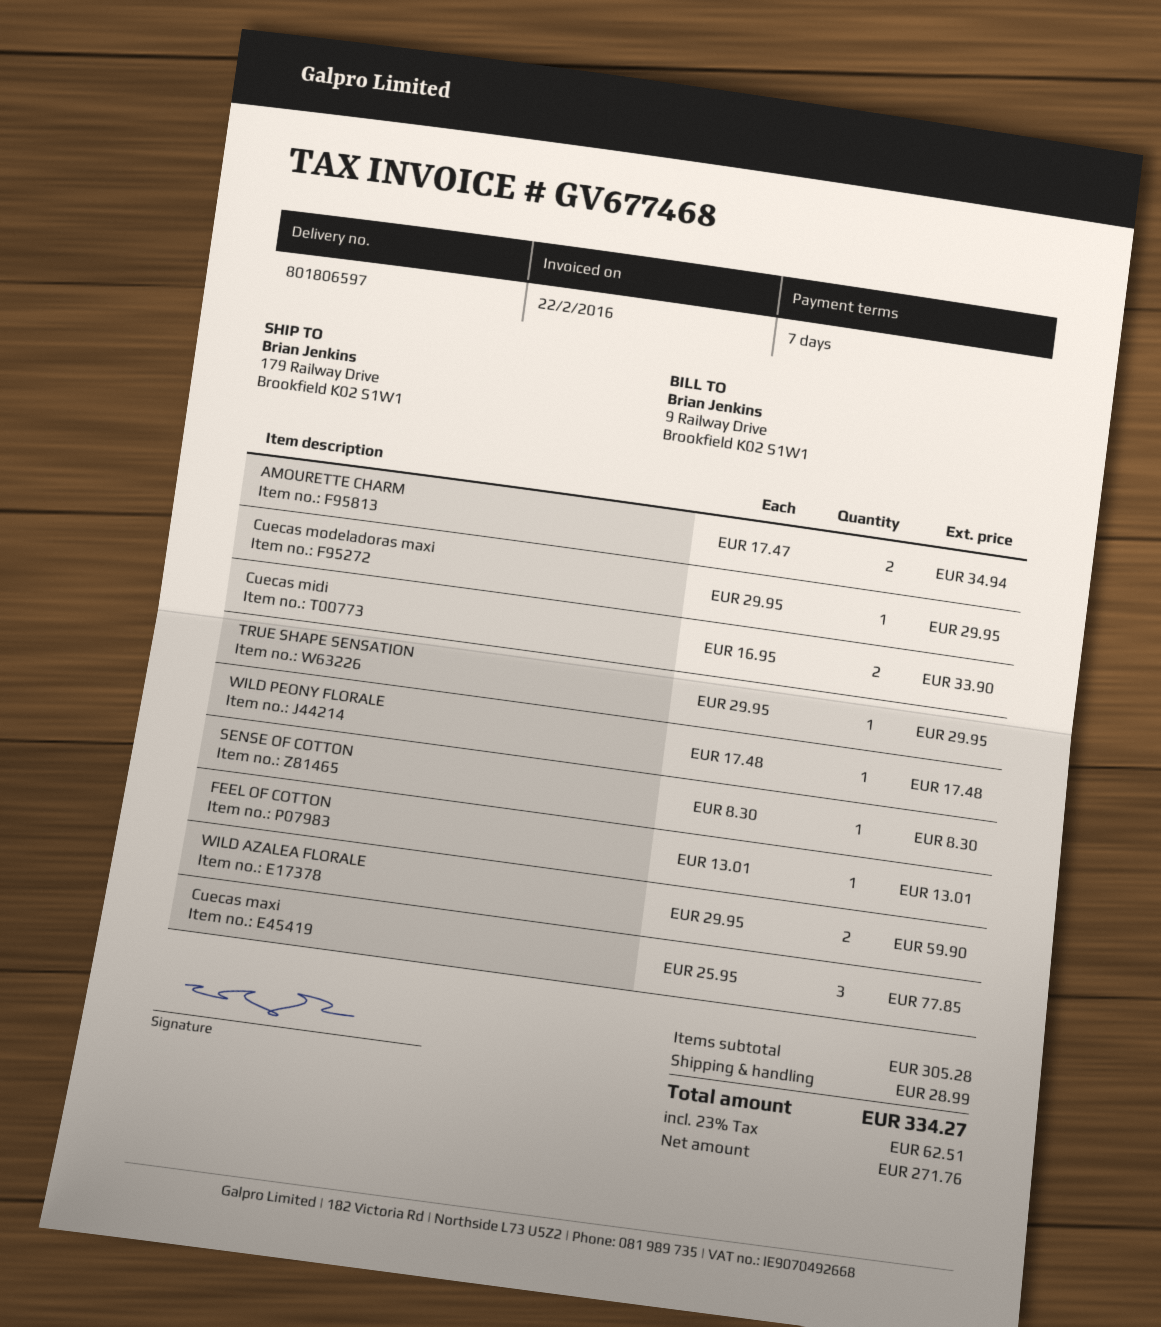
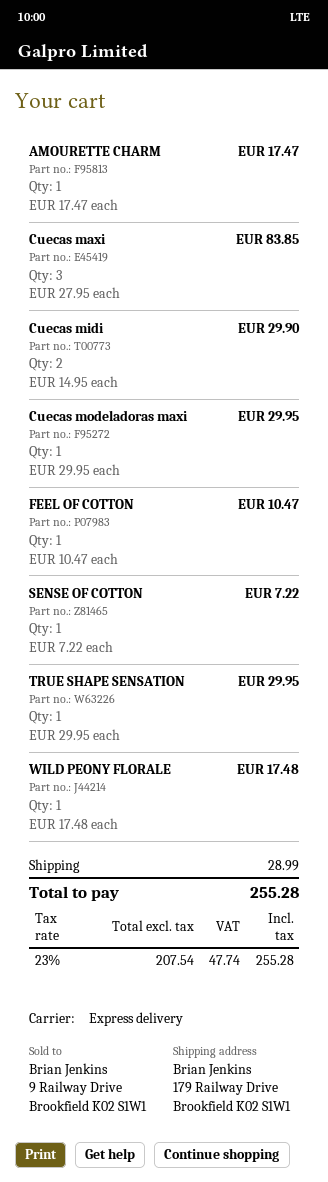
AMOURETTE CHARM: 2 x 17.47 = 34.94 -> 1 x 17.47 = 17.47
Cuecas midi: 2 x 16.95 = 33.90 -> 2 x 14.95 = 29.90
SENSE OF COTTON: 1 x 8.30 = 8.30 -> 1 x 7.22 = 7.22
FEEL OF COTTON: 1 x 13.01 = 13.01 -> 1 x 10.47 = 10.47
WILD AZALEA FLORALE: 2 x 29.95 = 59.90 -> none
Cuecas maxi: 3 x 25.95 = 77.85 -> 3 x 27.95 = 83.85
net: 271.76 -> 207.54
tax: 23% = 62.51 -> 23% = 47.74
total: 334.27 -> 255.28

